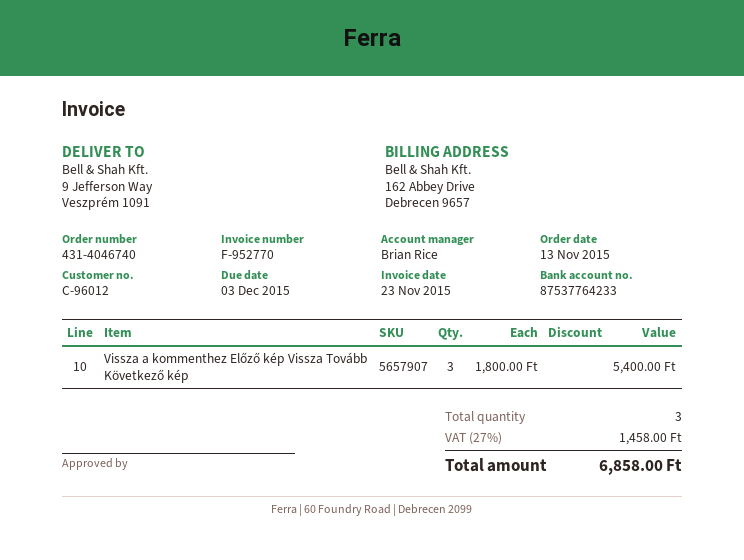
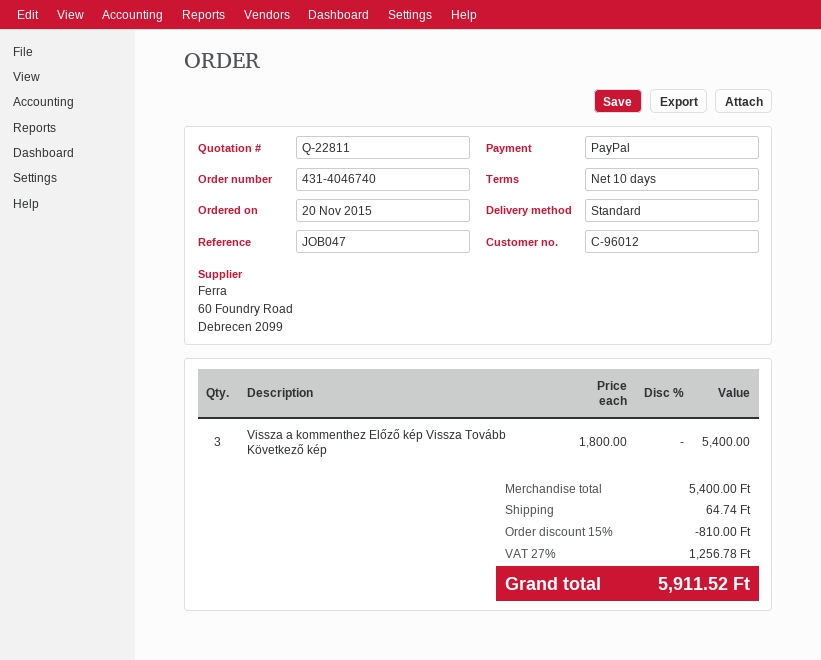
order date: 2015-11-13 -> 2015-11-20
discount: none -> 15% = 810.00
shipping: none -> 64.74
tax: 27% = 1458.00 -> 27% = 1256.78
total: 6858.00 -> 5911.52

